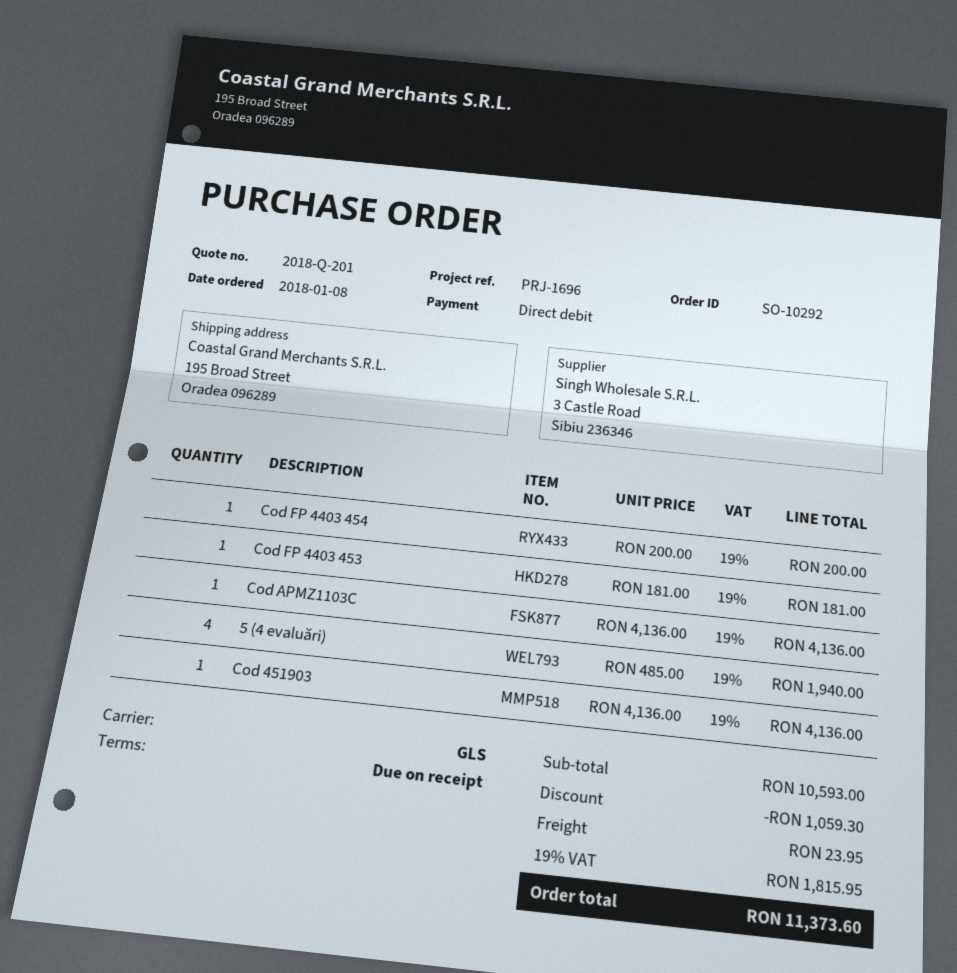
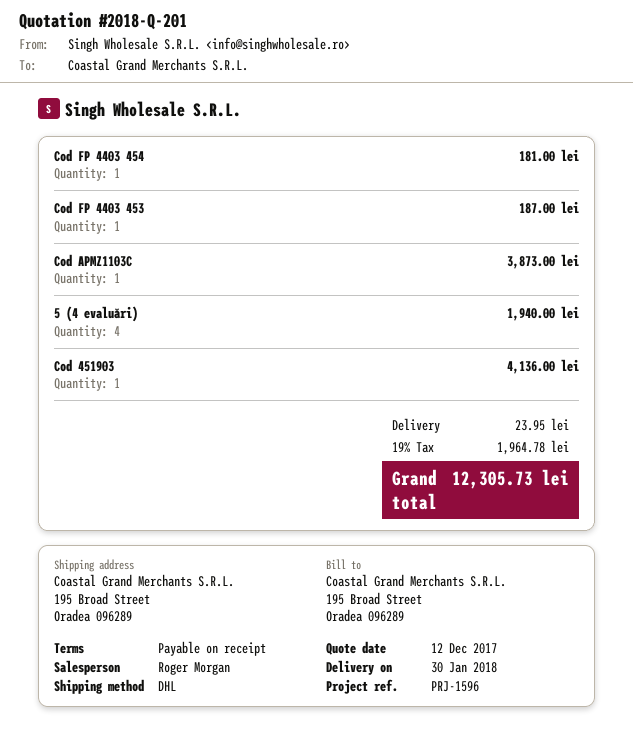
reference: PRJ-1696 -> PRJ-1596
shipping method: GLS -> DHL
Cod FP 4403 454: 1 for 200.00 -> 1 for 181.00
Cod FP 4403 453: 1 for 181.00 -> 1 for 187.00
Cod APMZ1103C: 1 for 4136.00 -> 1 for 3873.00
discount: 1059.30 -> none
tax: 19% = 1815.95 -> 19% = 1964.78
total: 11373.60 -> 12305.73

